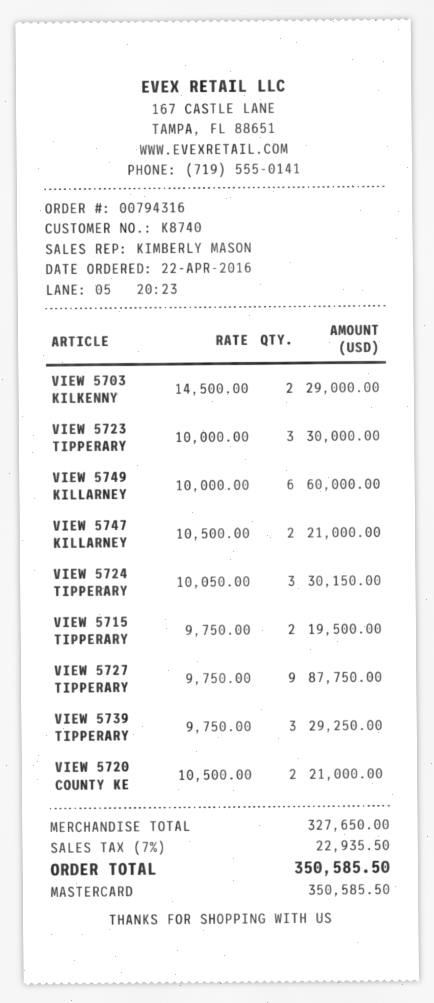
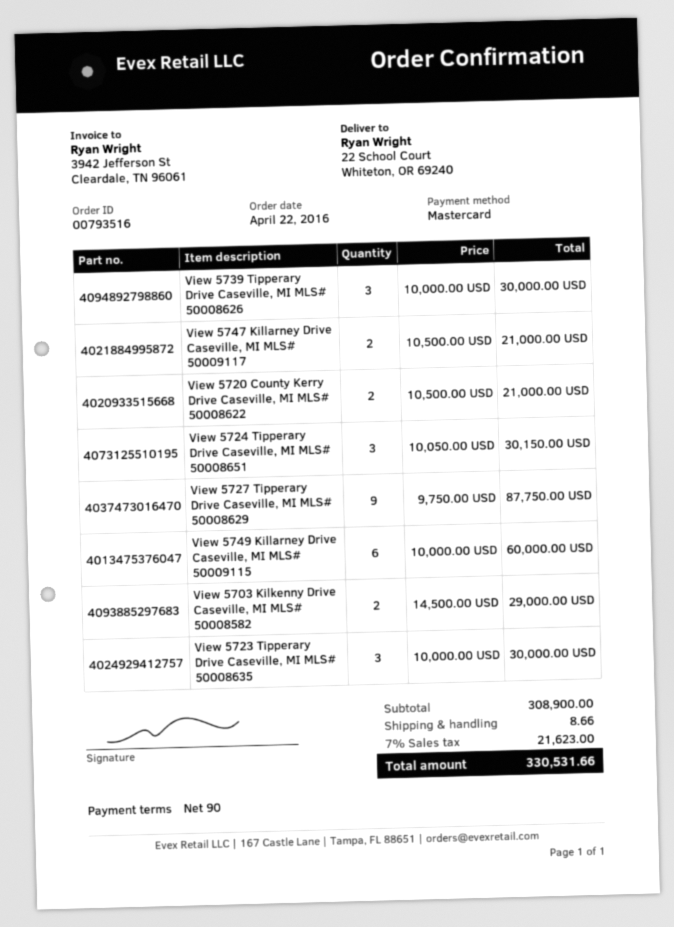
order number: 00794316 -> 00793516
VIEW 5715 TIPPERARY: 2 x 9750.00 = 19500.00 -> none
VIEW 5739 TIPPERARY: 3 x 9750.00 = 29250.00 -> 3 x 10000.00 = 30000.00
subtotal: 327650.00 -> 308900.00
shipping: none -> 8.66
tax: 7% = 22935.50 -> 7% = 21623.00
total: 350585.50 -> 330531.66

